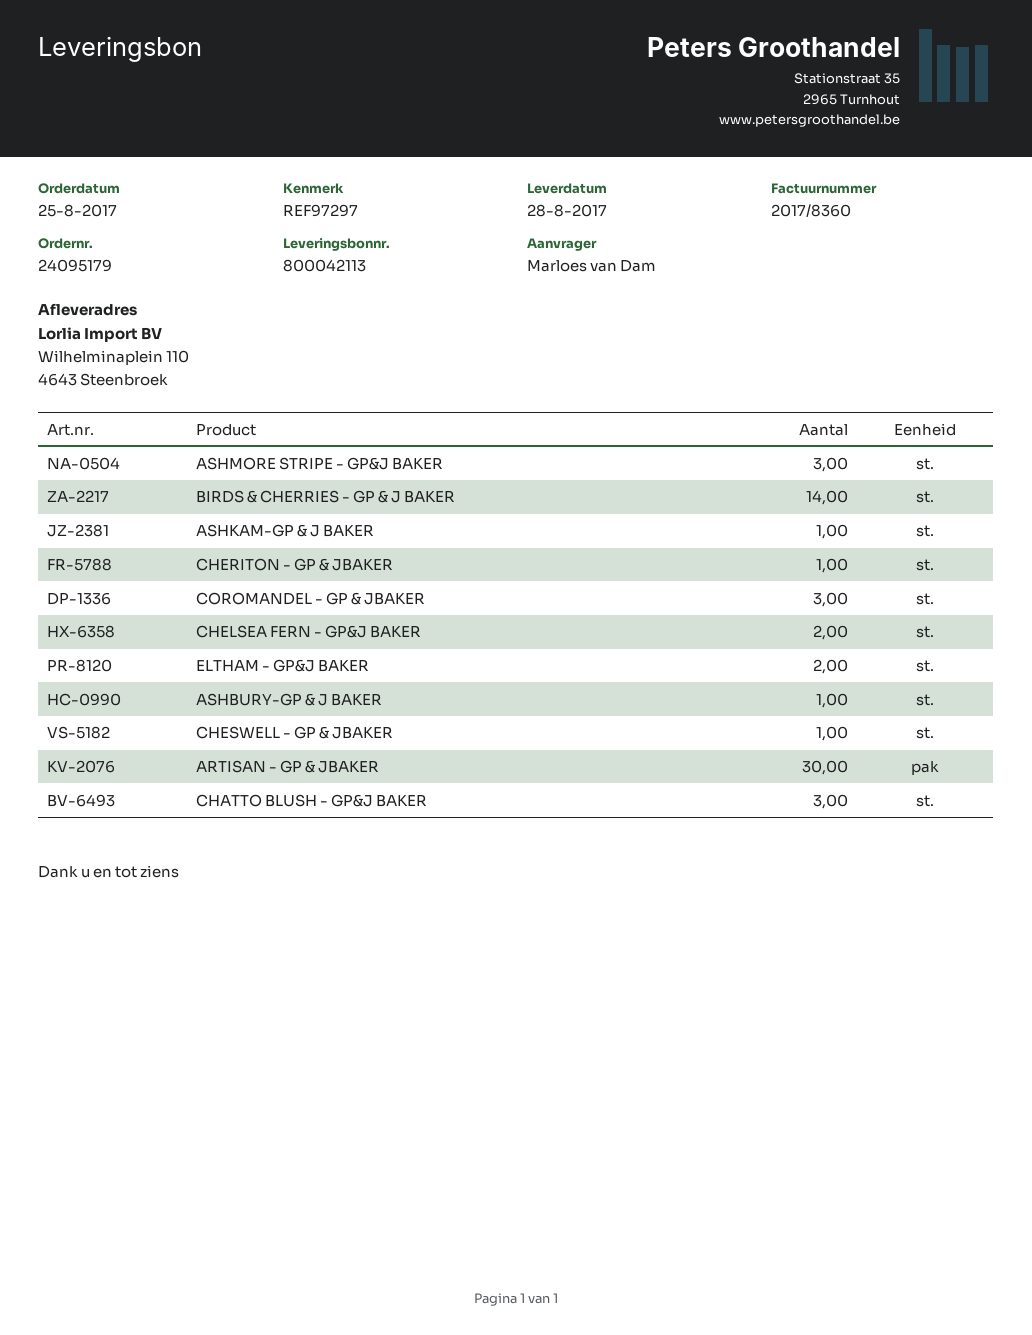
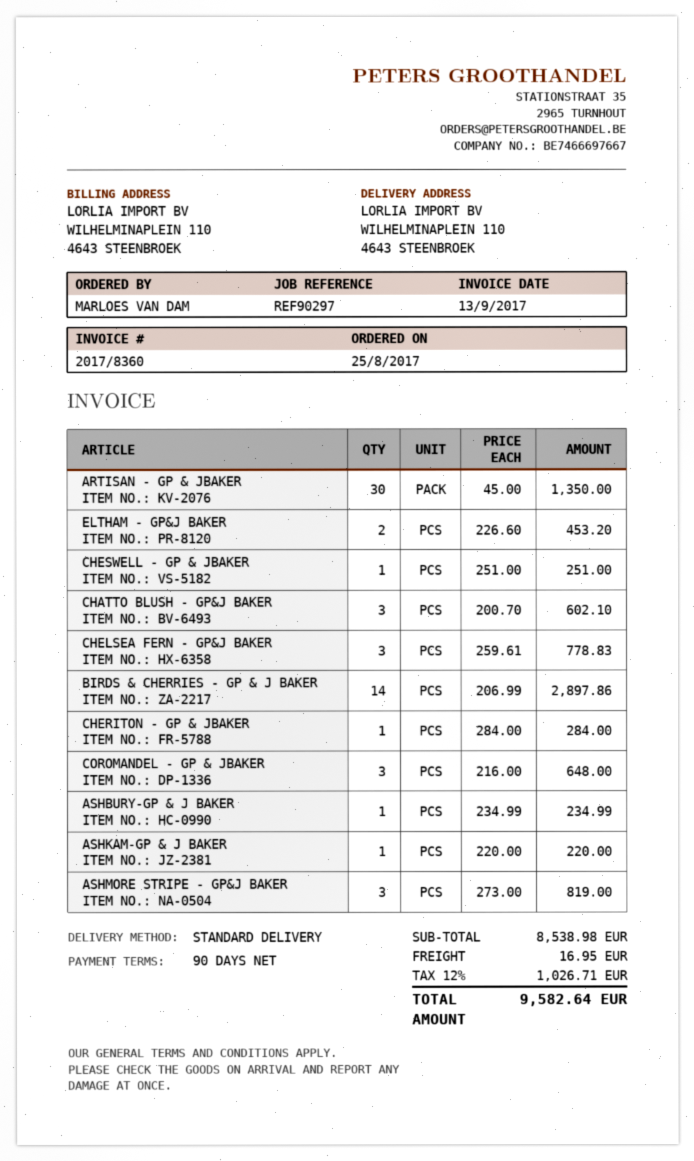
reference: REF97297 -> REF90297
CHELSEA FERN - GP&J BAKER: 2 -> 3

